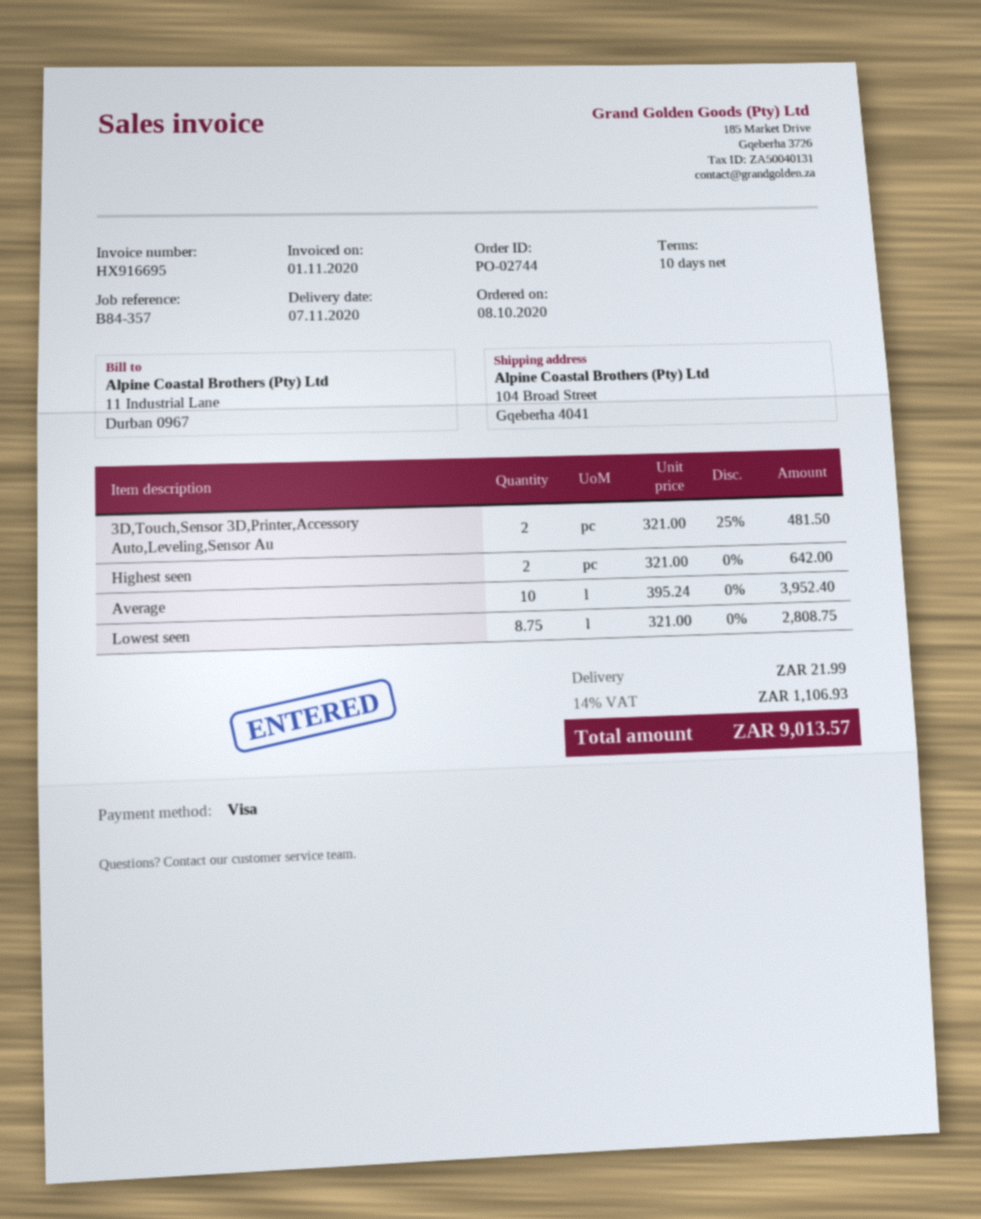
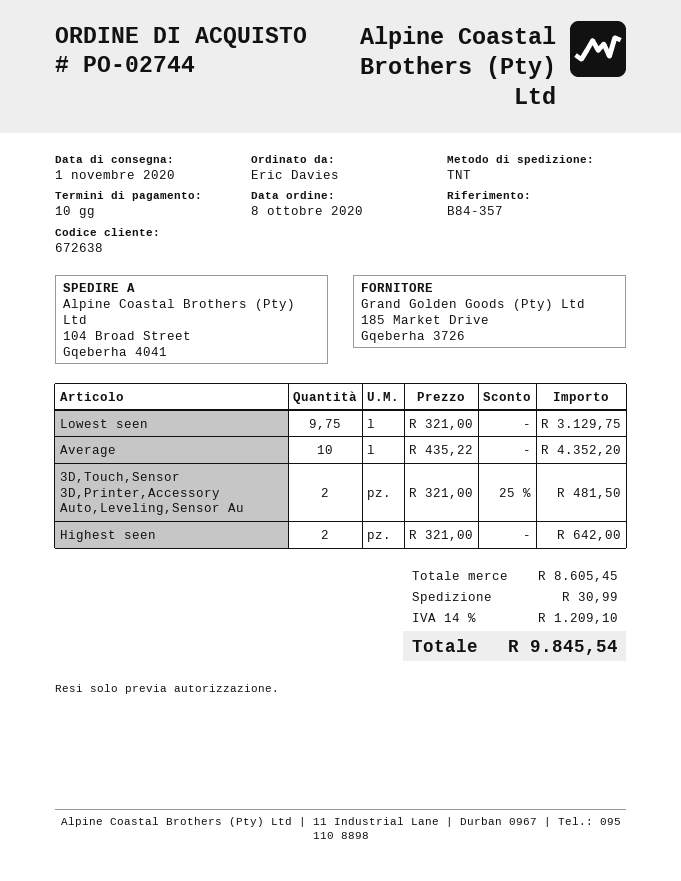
delivery date: 2020-11-07 -> 2020-11-01
Average: 10 x 395.24 = 3952.40 -> 10 x 435.22 = 4352.20
Lowest seen: 8.75 x 321.00 = 2808.75 -> 9.75 x 321.00 = 3129.75
shipping: 21.99 -> 30.99
tax: 14% = 1106.93 -> 14% = 1209.10
total: 9013.57 -> 9845.54

